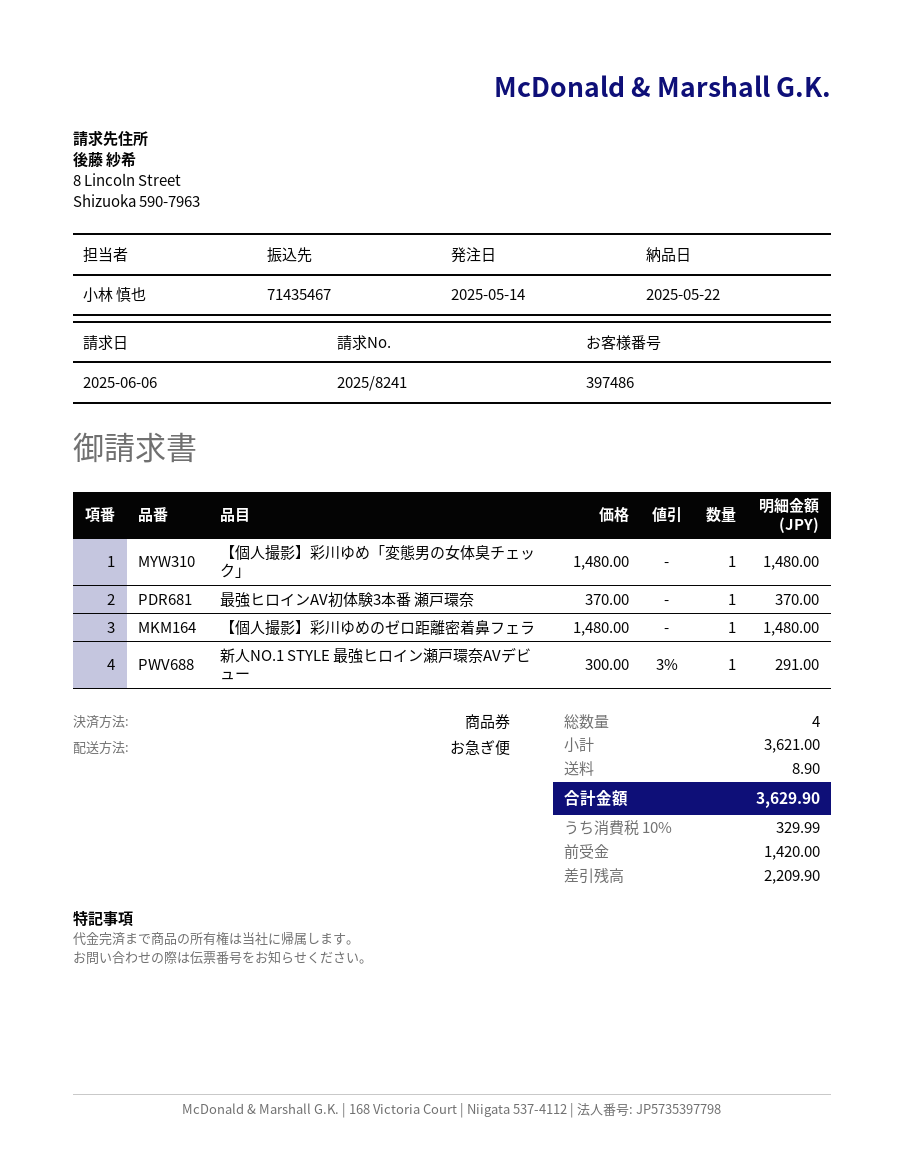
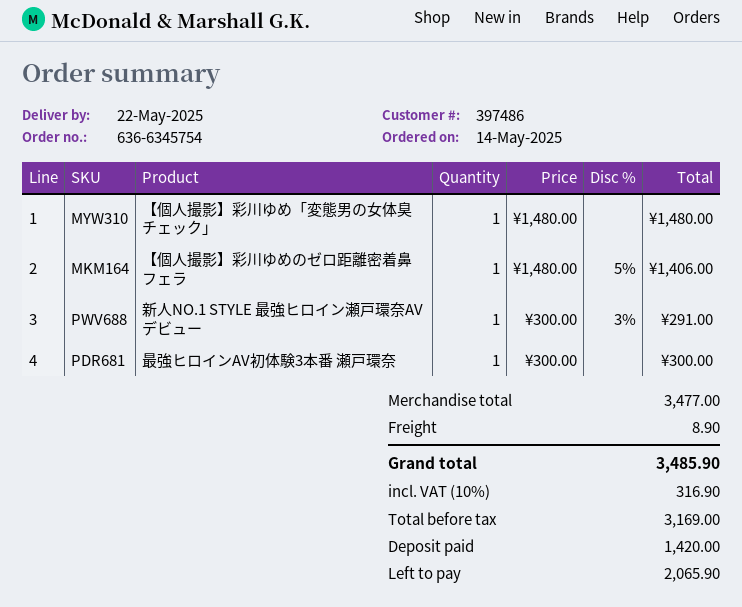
最強ヒロインAV初体験3本番 瀬戸環奈: 1 x 370.00 = 370.00 -> 1 x 300.00 = 300.00
【個人撮影】彩川ゆめのゼロ距離密着鼻フェラ: 1 x 1480.00 = 1480.00 -> 1 x 1480.00 - 5% = 1406.00
subtotal: 3621.00 -> 3477.00
tax: 10% = 329.99 -> 10% = 316.90
total: 3629.90 -> 3485.90
balance: 2209.90 -> 2065.90

